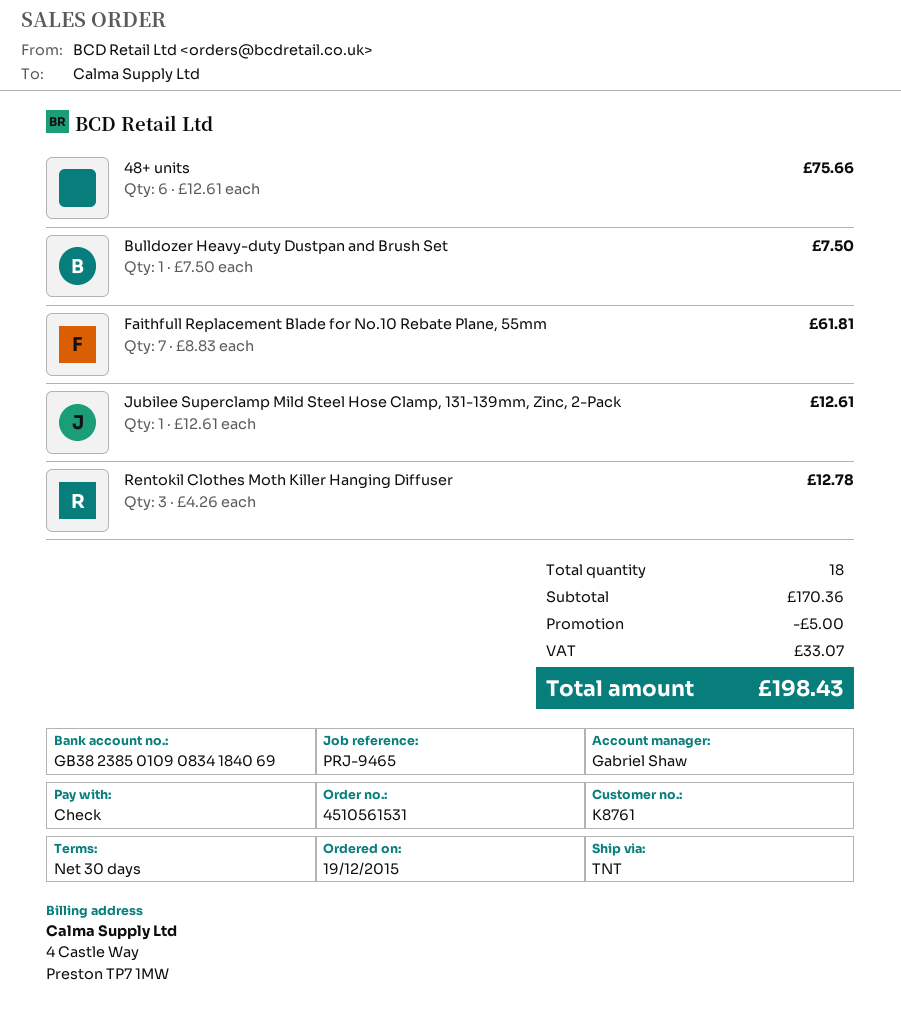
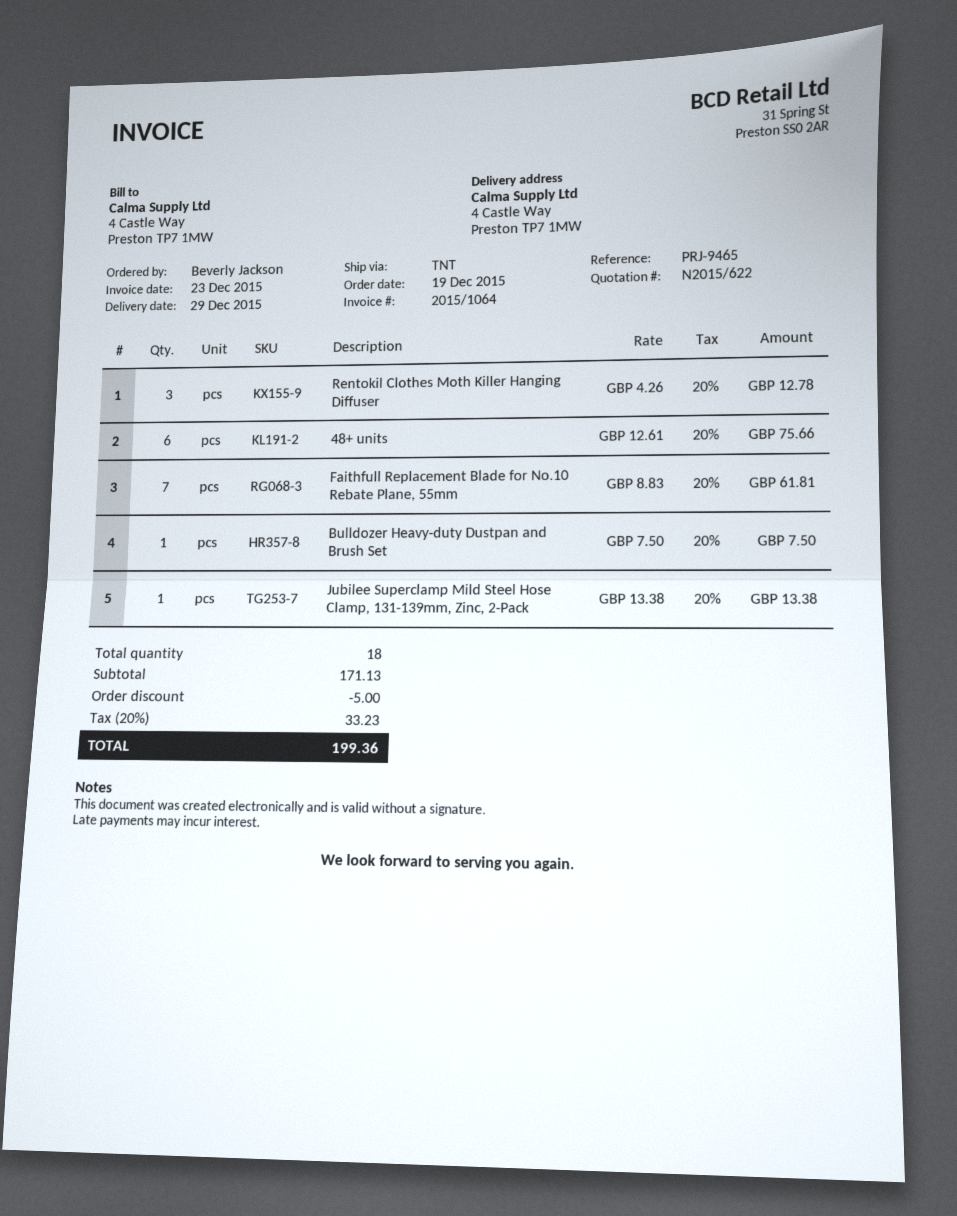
Jubilee Superclamp Mild Steel Hose Clamp, 131-139mm, Zinc, 2-Pack: 1 x 12.61 = 12.61 -> 1 x 13.38 = 13.38
subtotal: 170.36 -> 171.13
tax: 33.07 -> 33.23
total: 198.43 -> 199.36

